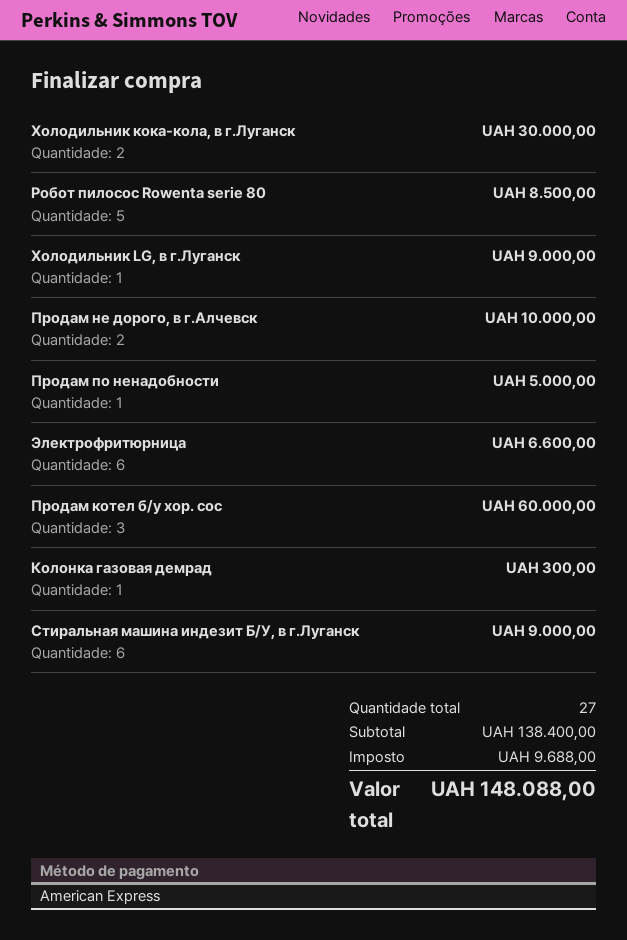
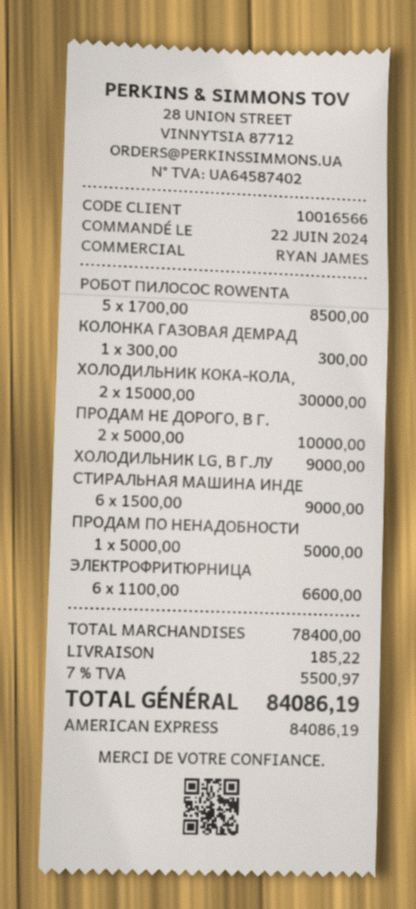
Продам котел б/у хор. сос: 3 for 60000.00 -> none
subtotal: 138400.00 -> 78400.00
shipping: none -> 185.22
tax: 9688.00 -> 5500.97
total: 148088.00 -> 84086.19

